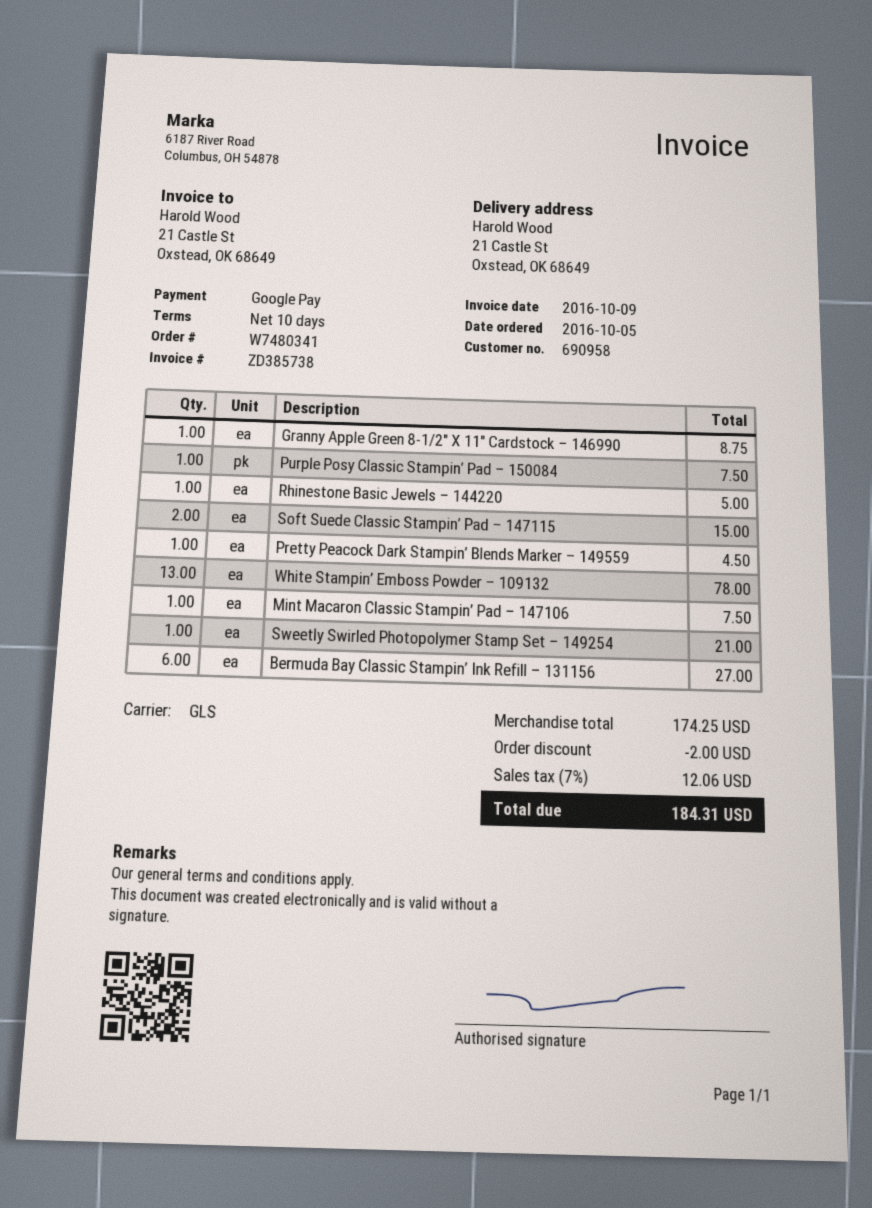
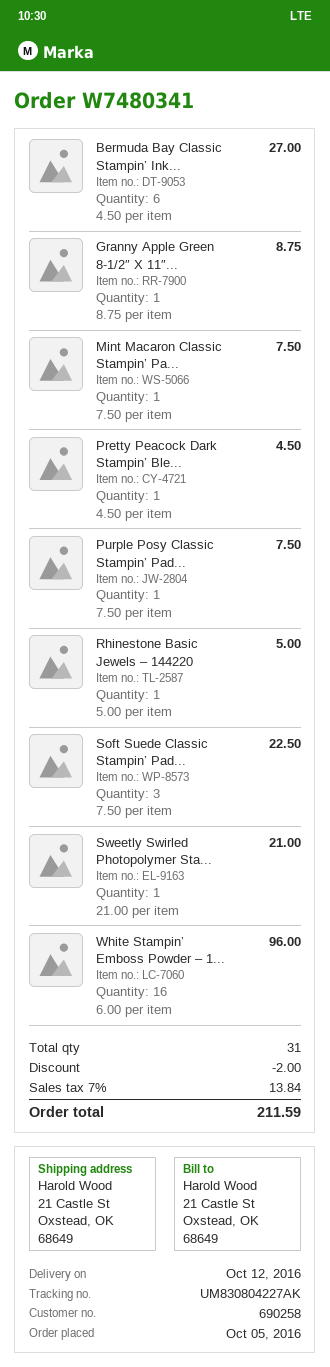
customer number: 690958 -> 690258
Soft Suede Classic Stampin’ Pad – 147115: 2 for 15.00 -> 3 for 22.50
White Stampin’ Emboss Powder – 109132: 13 for 78.00 -> 16 for 96.00
tax: 7% = 12.06 -> 7% = 13.84
total: 184.31 -> 211.59

